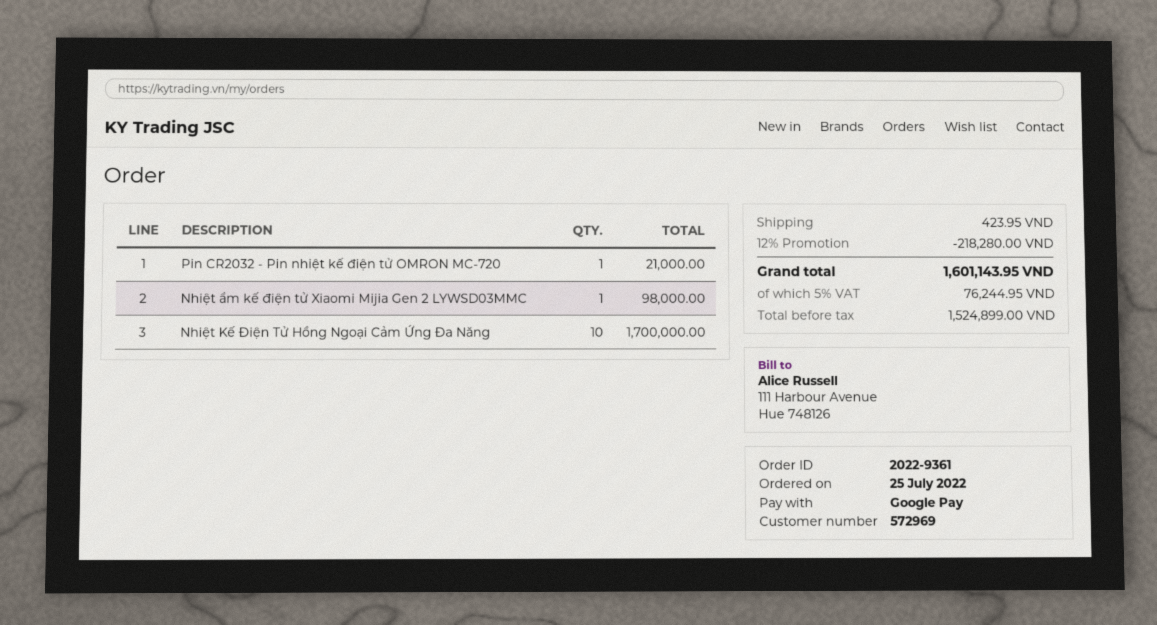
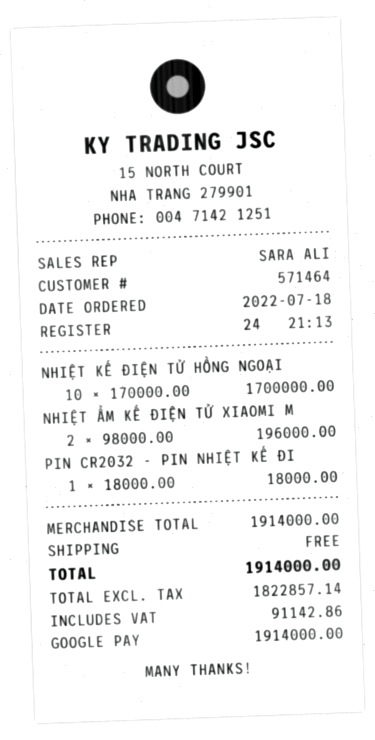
order date: 2022-07-25 -> 2022-07-18
customer number: 572969 -> 571464
Pin CR2032 - Pin nhiệt kế điện tử OMRON MC-720: 1 for 21000.00 -> 1 for 18000.00
Nhiệt ẩm kế điện tử Xiaomi Mijia Gen 2 LYWSD03MMC: 1 for 98000.00 -> 2 for 196000.00
discount: 12% = 218280.00 -> none
shipping: 423.95 -> 0.00
net: 1524899.00 -> 1822857.14
tax: 76244.95 -> 91142.86
total: 1601143.95 -> 1914000.00

